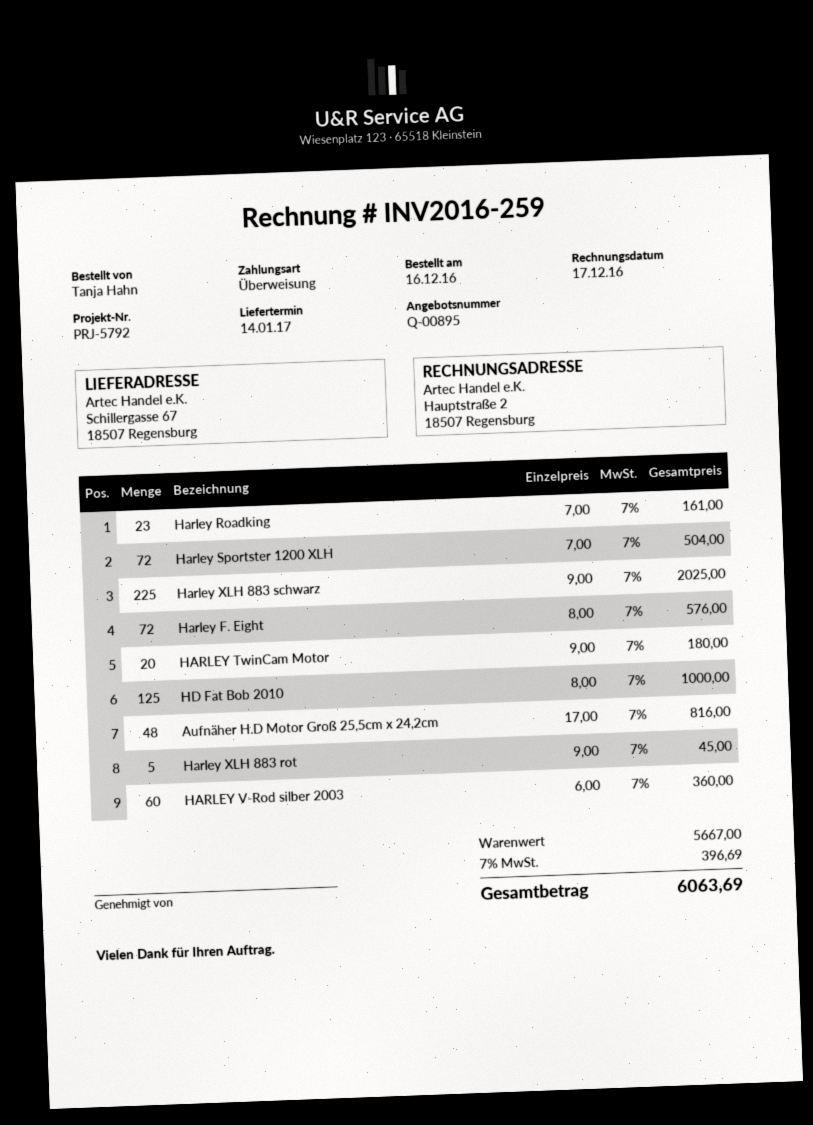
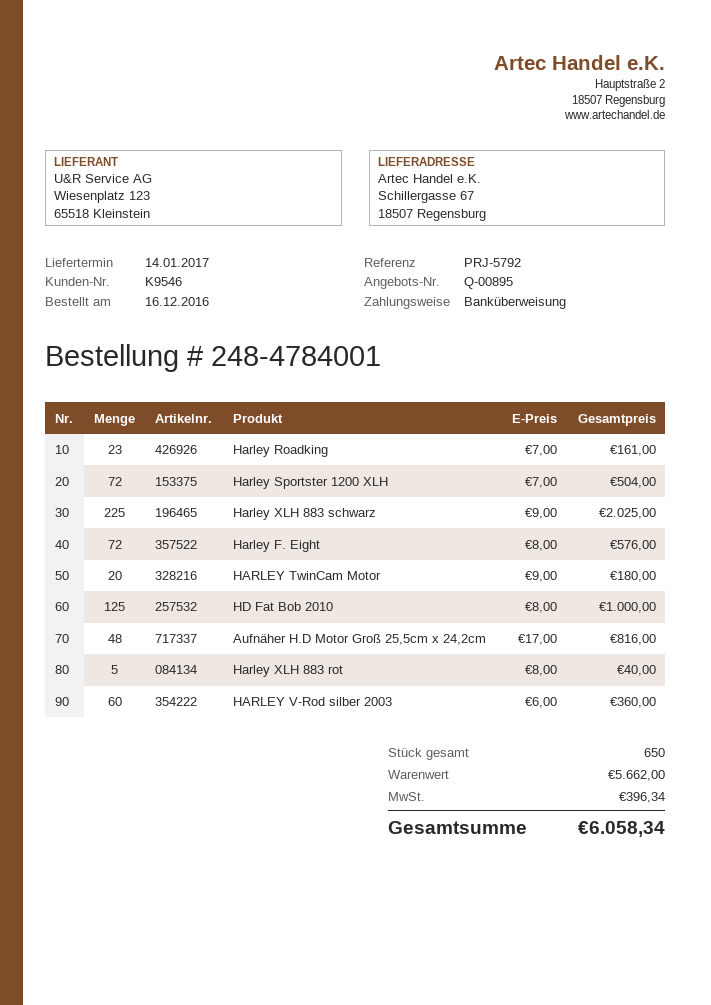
Harley XLH 883 rot: 5 x 9.00 = 45.00 -> 5 x 8.00 = 40.00
subtotal: 5667.00 -> 5662.00
tax: 396.69 -> 396.34
total: 6063.69 -> 6058.34

